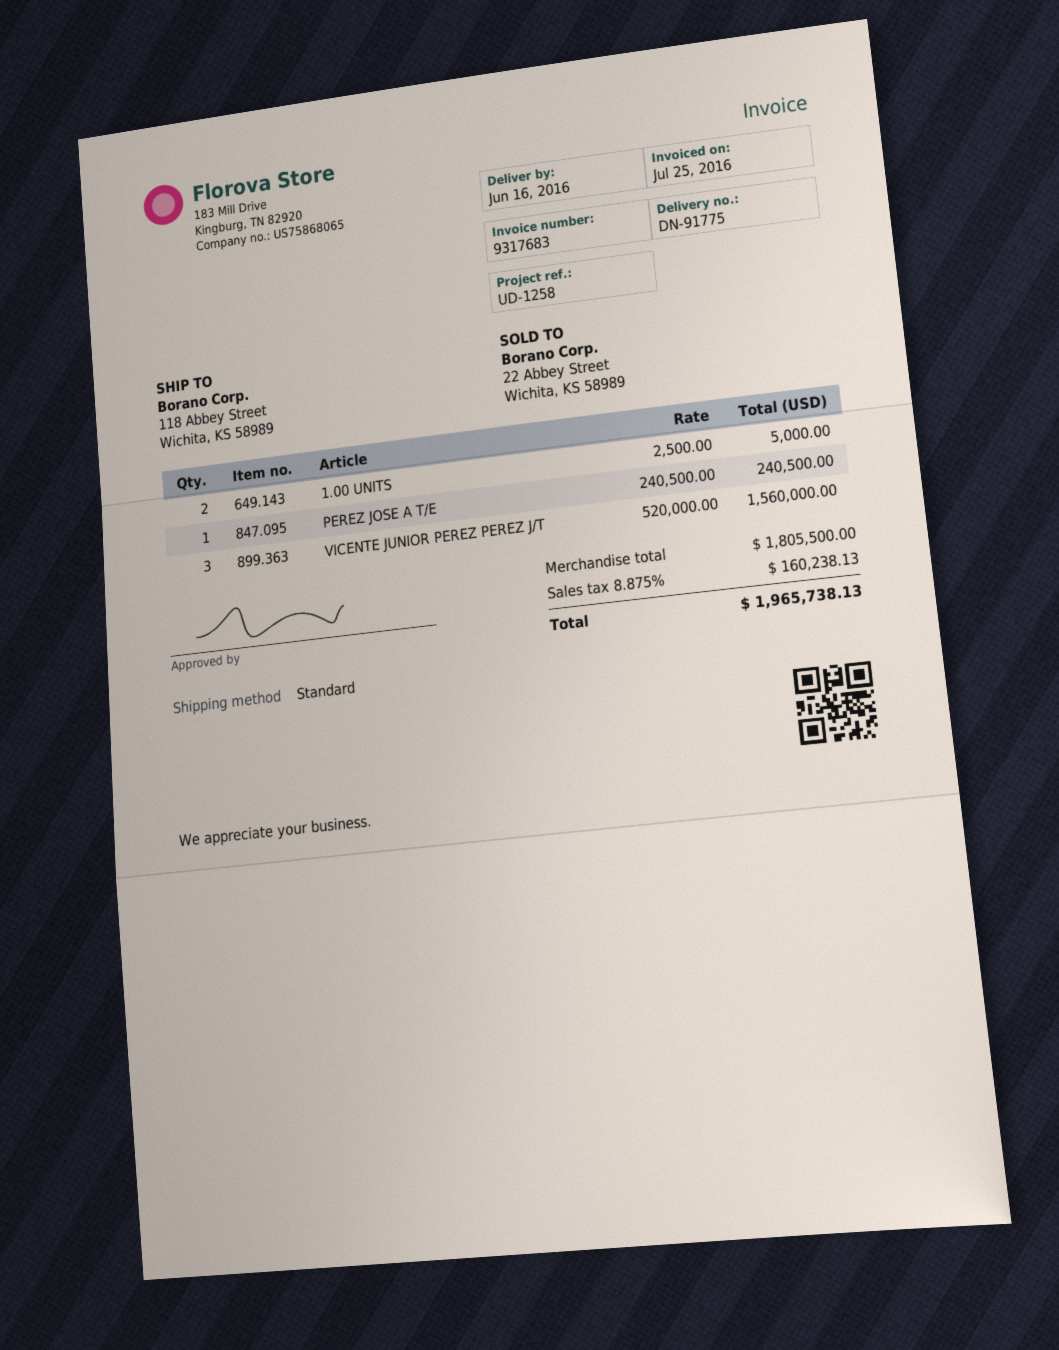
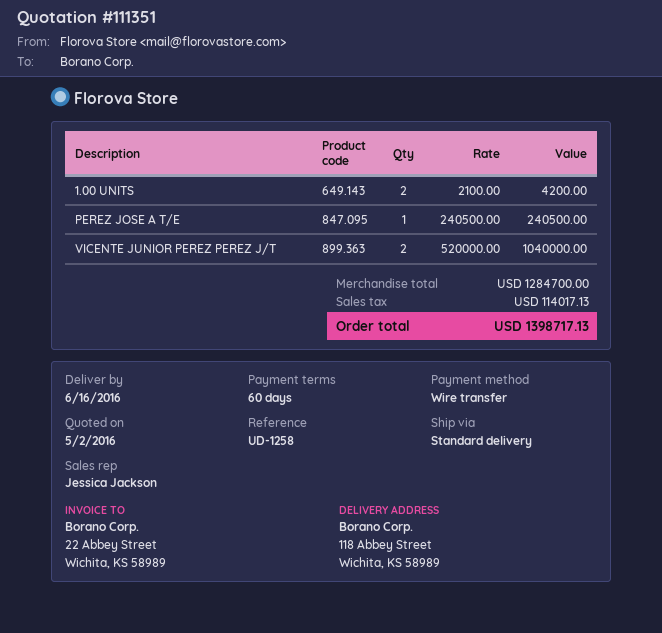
1.00 UNITS: 2 x 2500.00 = 5000.00 -> 2 x 2100.00 = 4200.00
VICENTE JUNIOR PEREZ PEREZ J/T: 3 x 520000.00 = 1560000.00 -> 2 x 520000.00 = 1040000.00
subtotal: 1805500.00 -> 1284700.00
tax: 160238.13 -> 114017.13
total: 1965738.13 -> 1398717.13

